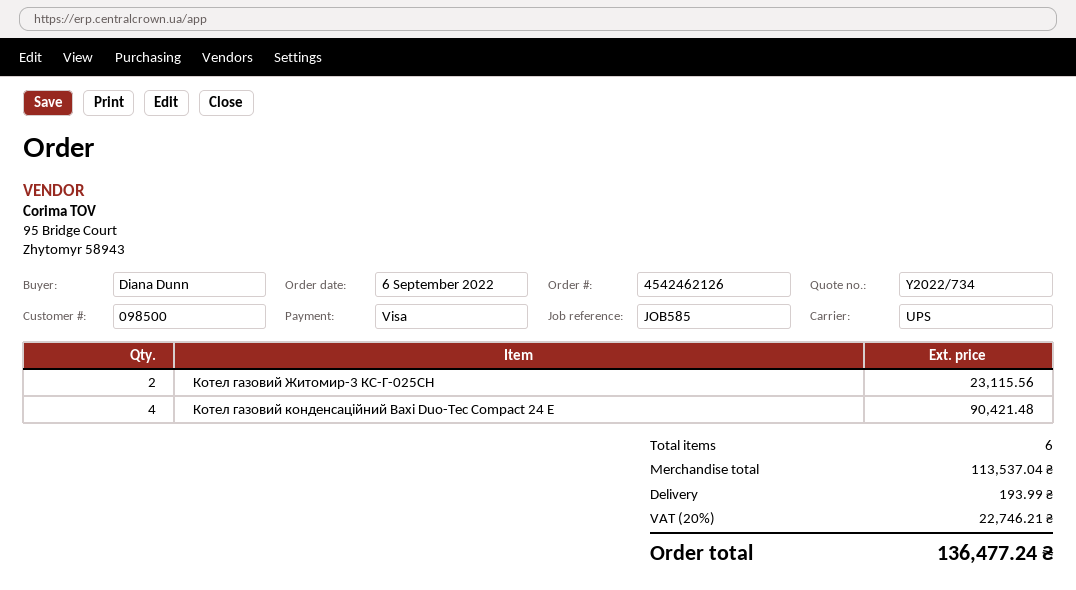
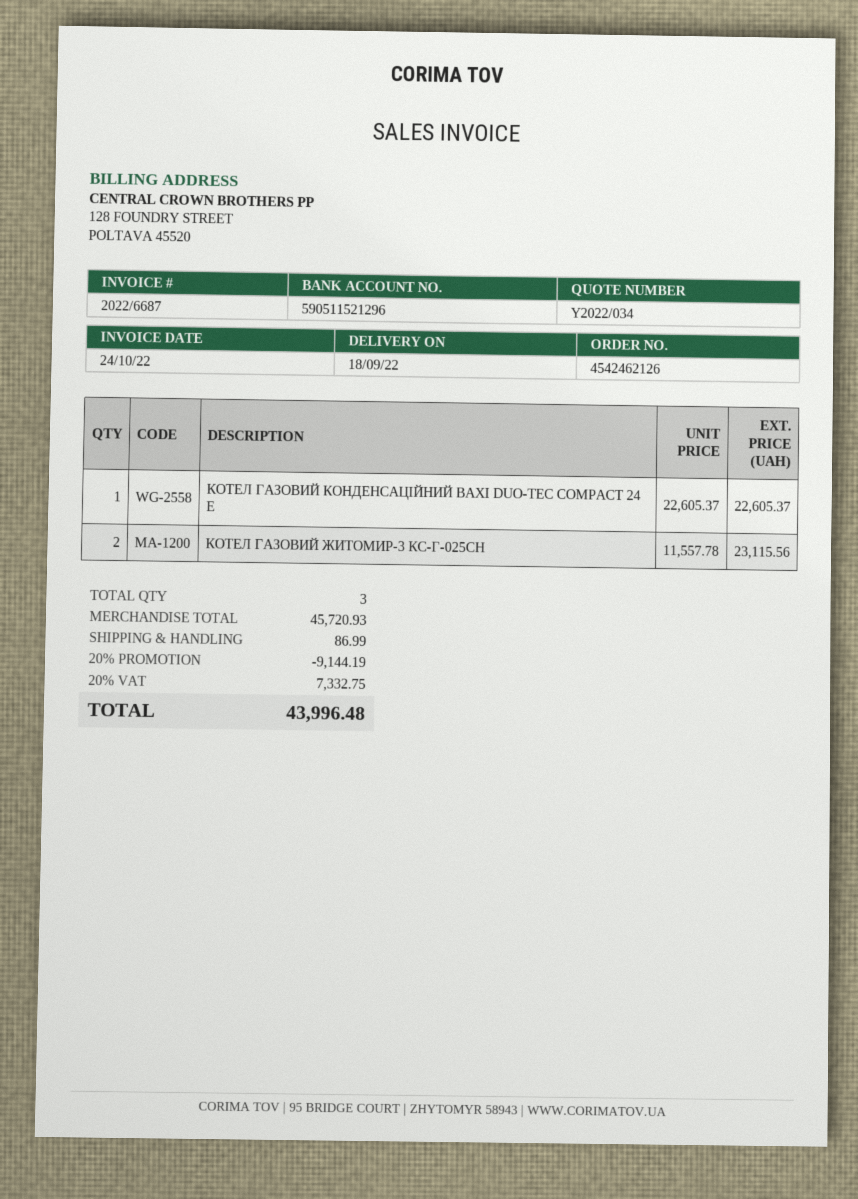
quote number: Y2022/734 -> Y2022/034
Котел газовий конденсаційний Baxi Duo-Tec Compact 24 E: 4 for 90421.48 -> 1 for 22605.37
total quantity: 6 -> 3
subtotal: 113537.04 -> 45720.93
discount: none -> 20% = 9144.19
shipping: 193.99 -> 86.99
tax: 20% = 22746.21 -> 20% = 7332.75
total: 136477.24 -> 43996.48

